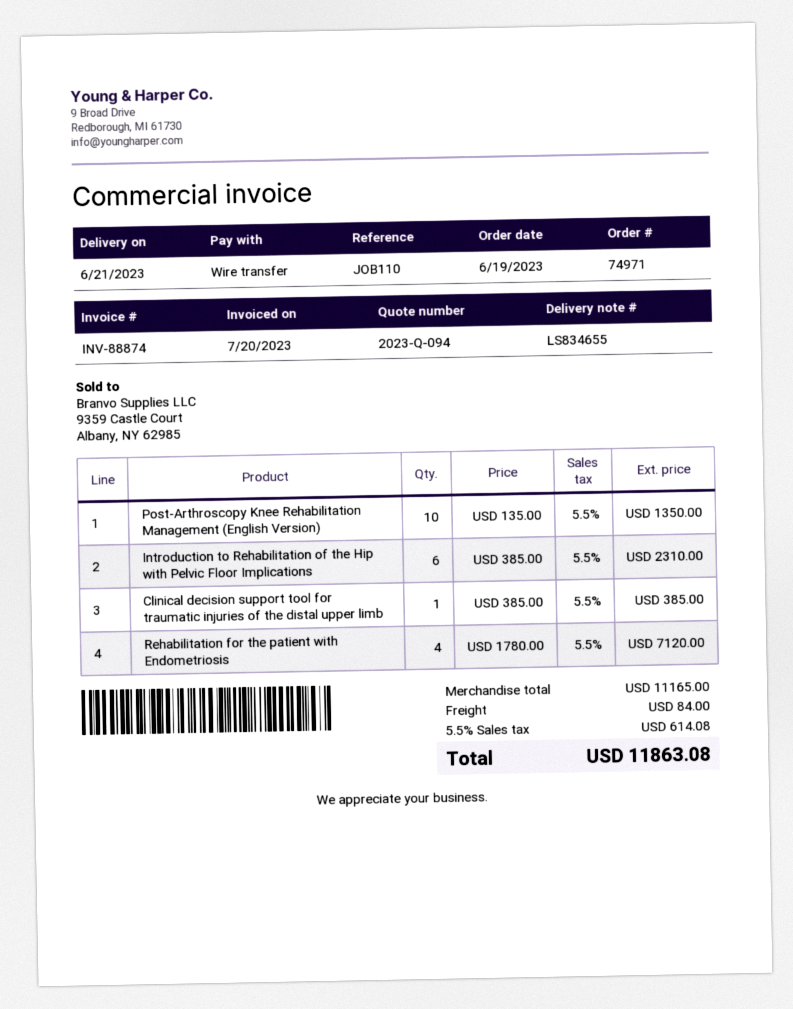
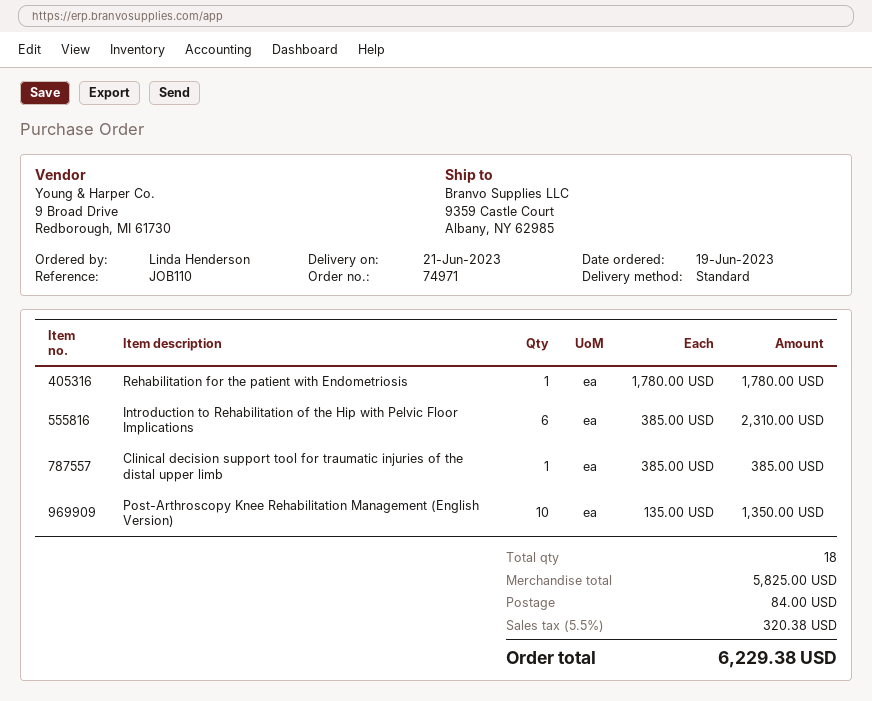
Rehabilitation for the patient with Endometriosis: 4 x 1780.00 = 7120.00 -> 1 x 1780.00 = 1780.00
subtotal: 11165.00 -> 5825.00
tax: 5.5% = 614.08 -> 5.5% = 320.38
total: 11863.08 -> 6229.38

